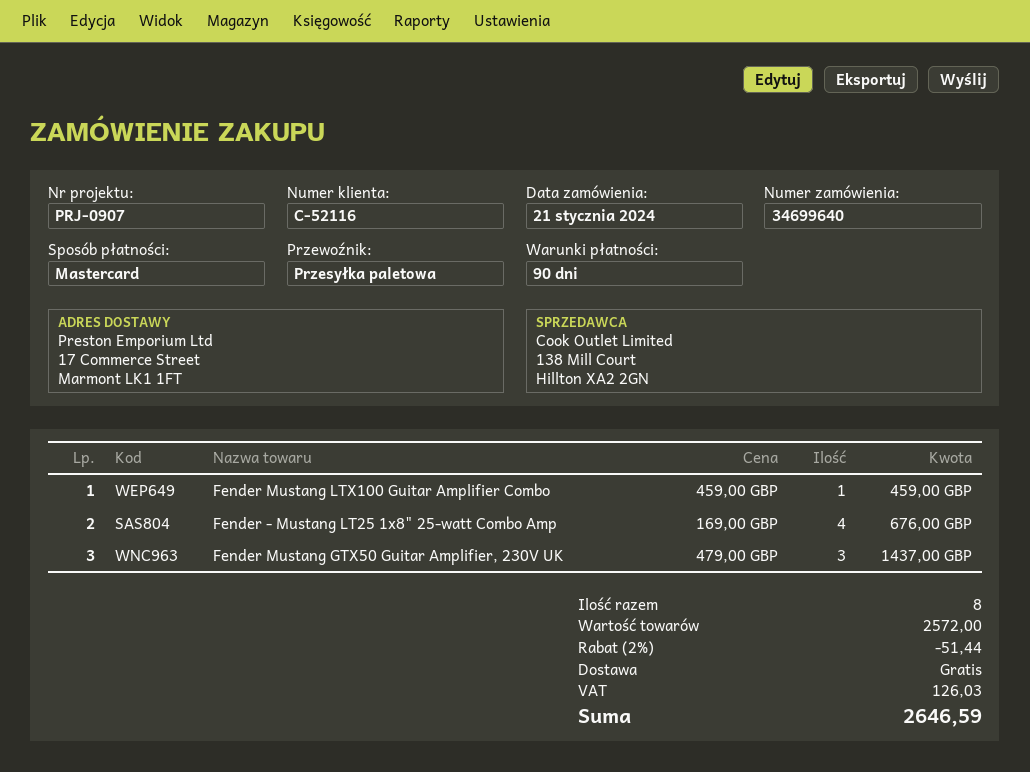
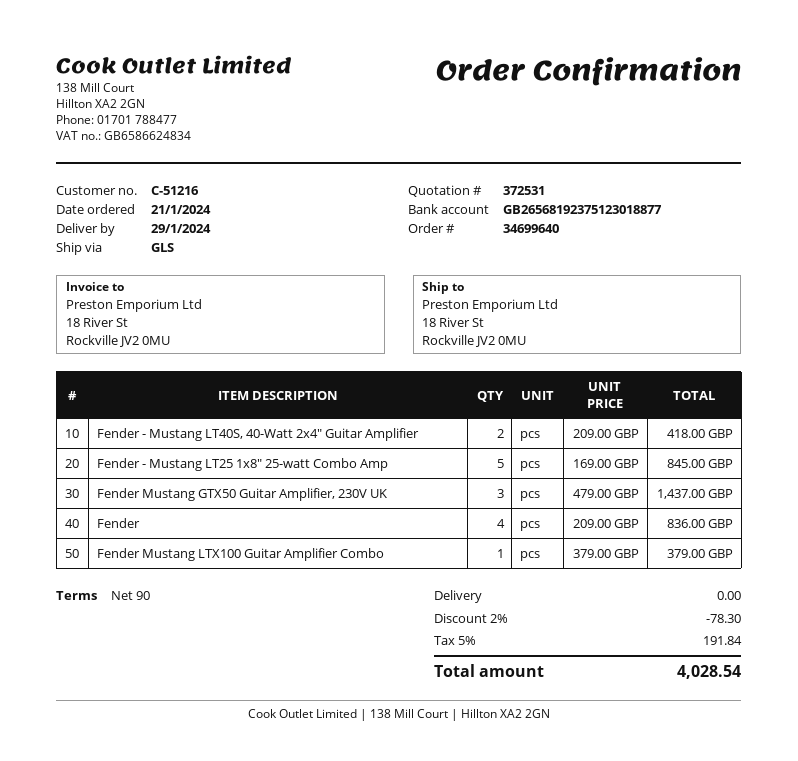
customer number: C-52116 -> C-51216
shipping method: pallet freight -> GLS
ship to: 17 Commerce Street, Marmont LK1 1FT -> 18 River St, Rockville JV2 0MU
Fender Mustang LTX100 Guitar Amplifier Combo: 1 x 459.00 = 459.00 -> 1 x 379.00 = 379.00
Fender - Mustang LT25 1x8" 25-watt Combo Amp: 4 x 169.00 = 676.00 -> 5 x 169.00 = 845.00
Fender - Mustang LT40S, 40-Watt 2x4" Guitar Amplifier: none -> 2 x 209.00 = 418.00
Fender: none -> 4 x 209.00 = 836.00
discount: 2% = 51.44 -> 2% = 78.30
tax: 126.03 -> 191.84
total: 2646.59 -> 4028.54

